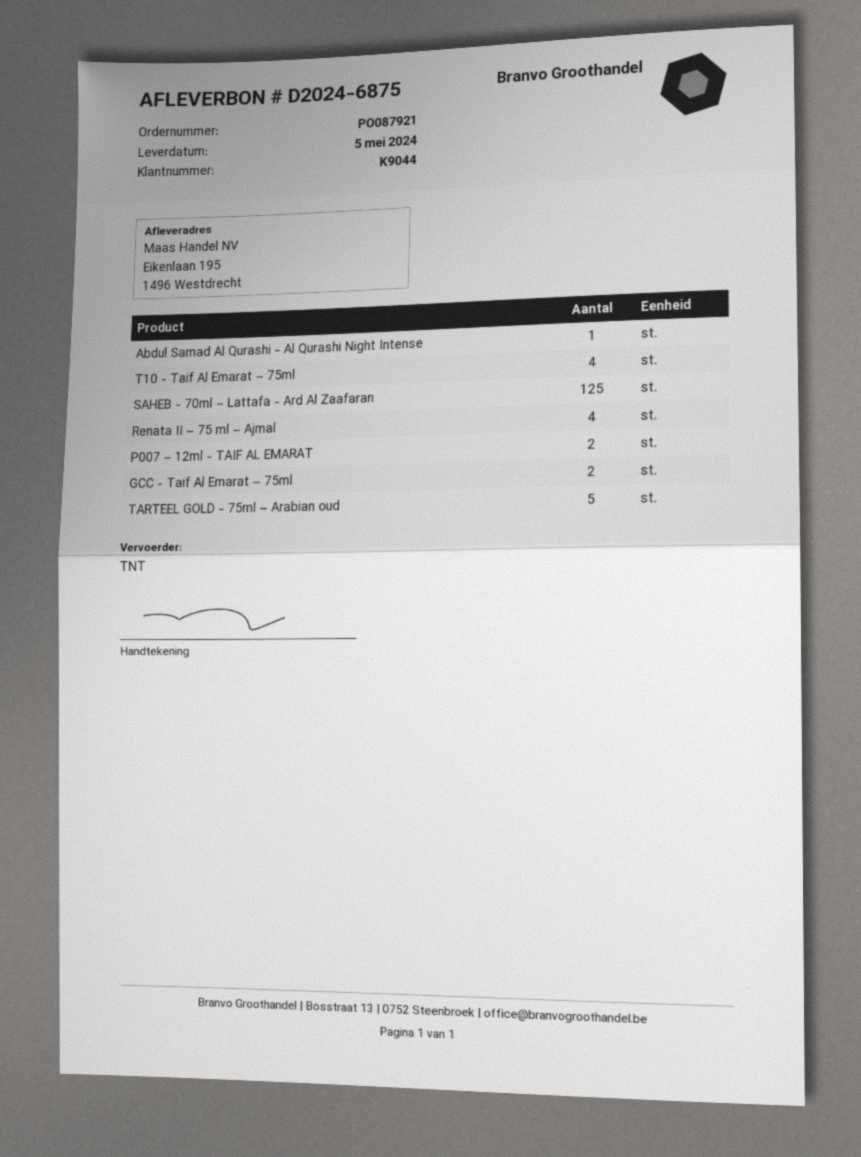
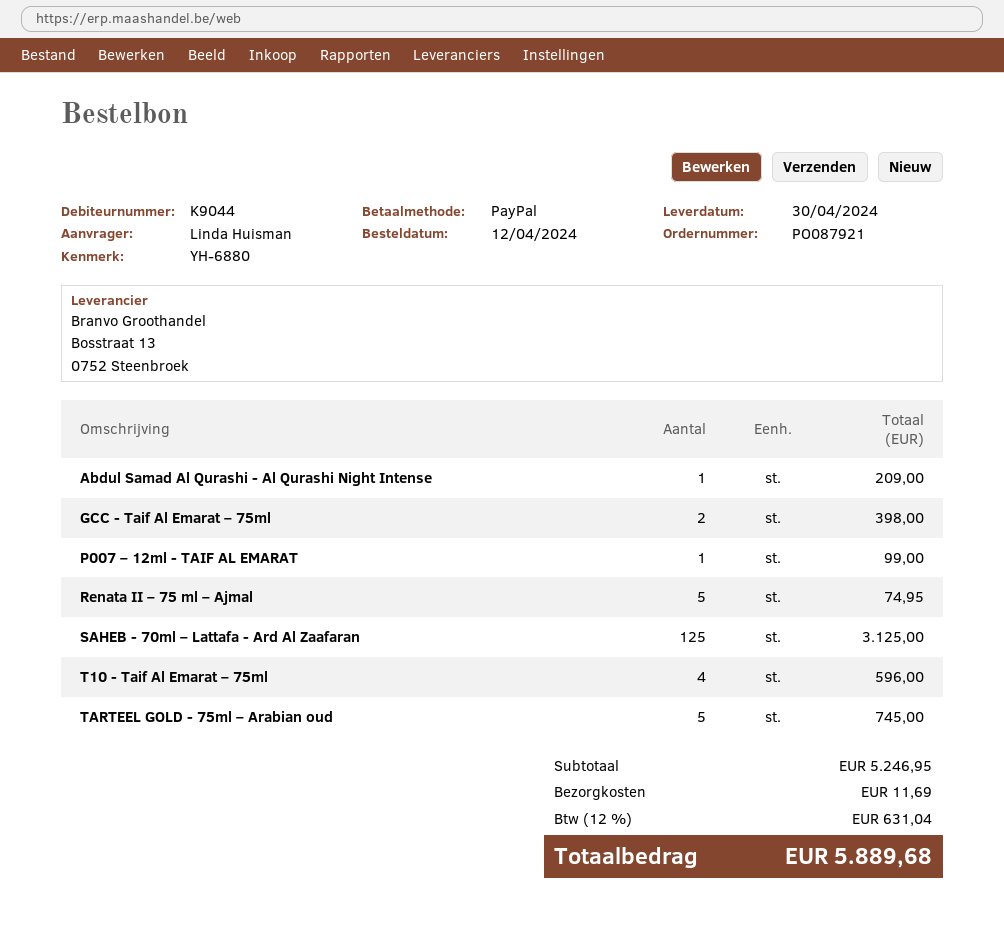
delivery date: 2024-05-05 -> 2024-04-30
Renata II – 75 ml – Ajmal: 4 -> 5
P007 – 12ml - TAIF AL EMARAT: 2 -> 1

